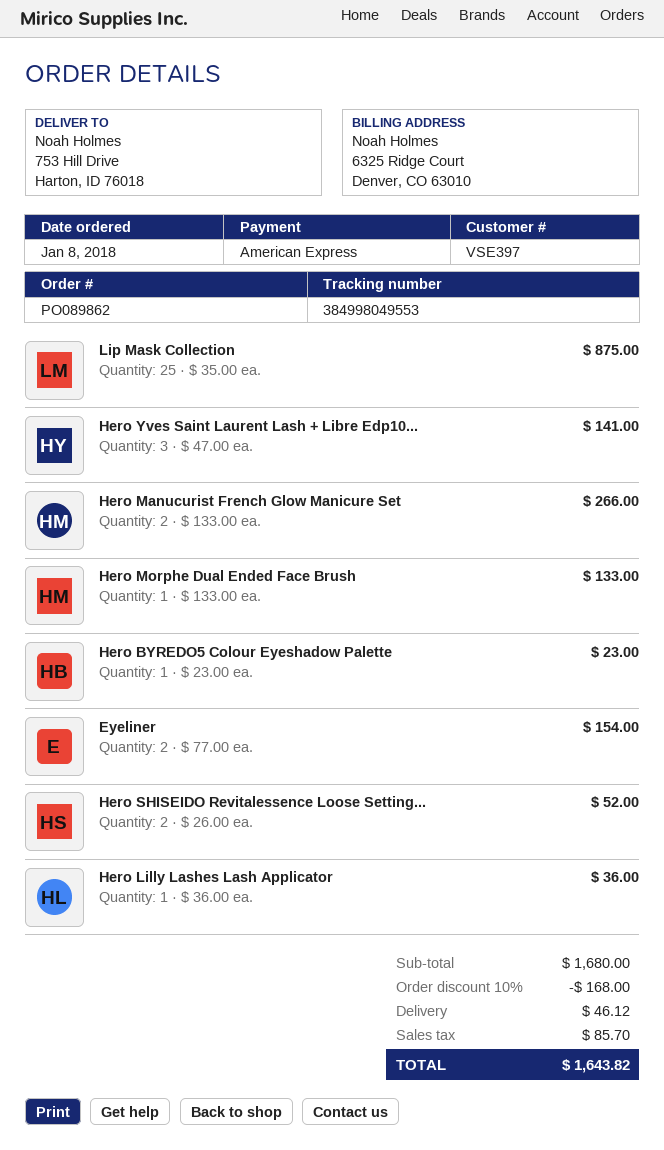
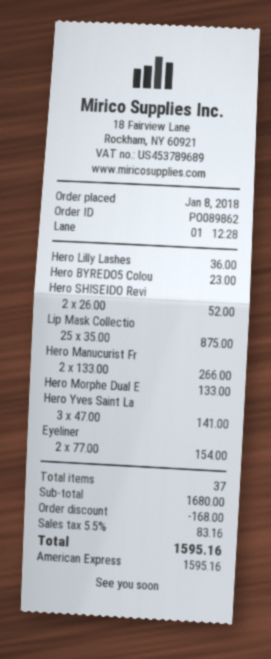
shipping: 46.12 -> none
tax: 85.70 -> 83.16
total: 1643.82 -> 1595.16

